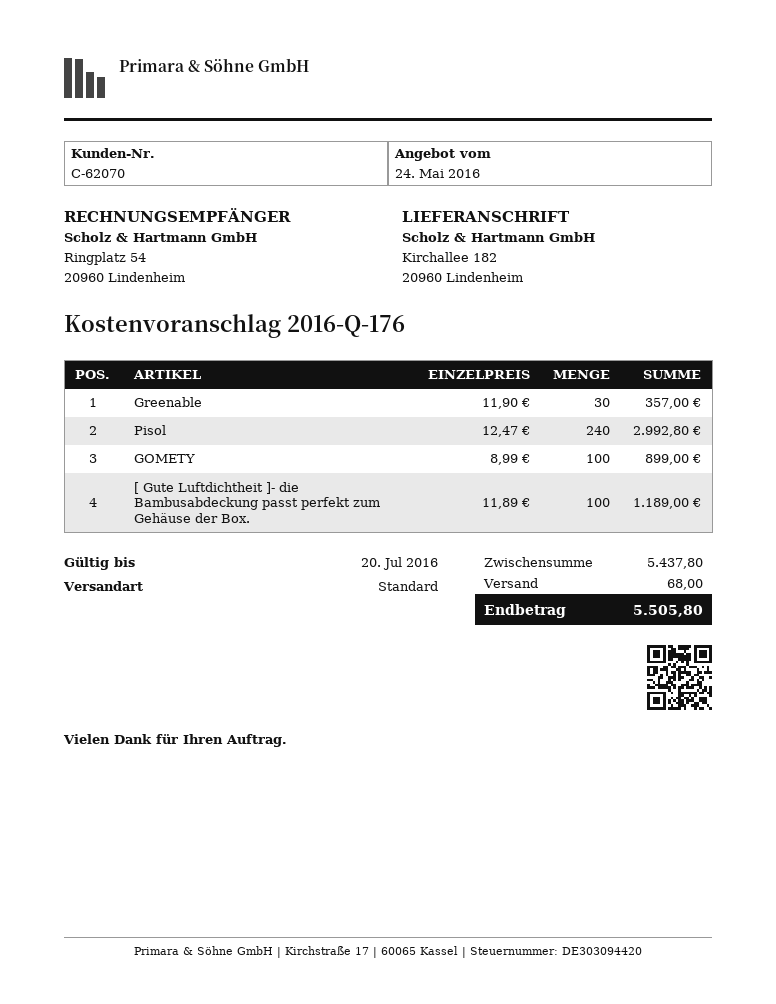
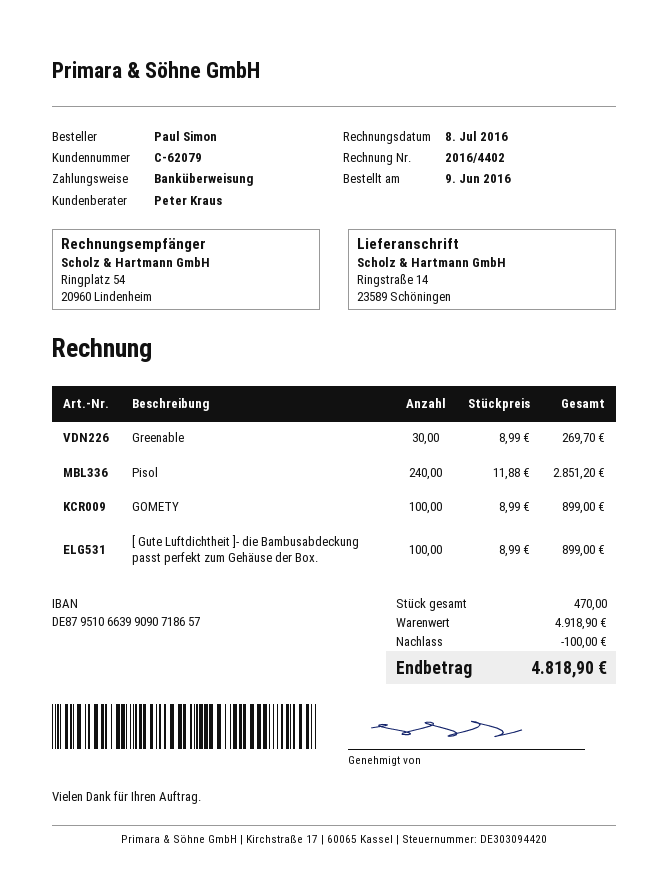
customer number: C-62070 -> C-62079
ship to: Kirchallee 182, 20960 Lindenheim -> Ringstraße 14, 23589 Schöningen
Greenable: 30 x 11.90 = 357.00 -> 30 x 8.99 = 269.70
Pisol: 240 x 12.47 = 2992.80 -> 240 x 11.88 = 2851.20
[ Gute Luftdichtheit ]- die Bambusabdeckung passt perfekt zum Gehäuse der Box.: 100 x 11.89 = 1189.00 -> 100 x 8.99 = 899.00
subtotal: 5437.80 -> 4918.90
discount: none -> 100.00
shipping: 68.00 -> none
total: 5505.80 -> 4818.90

